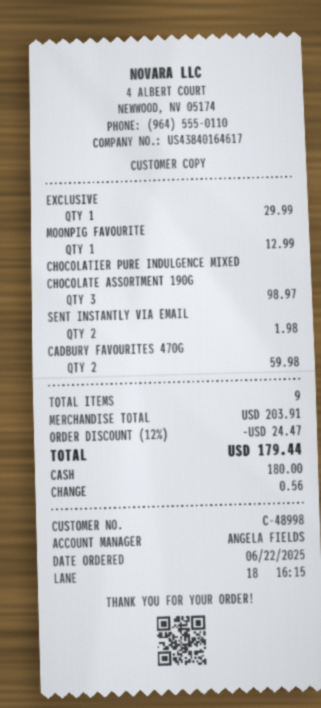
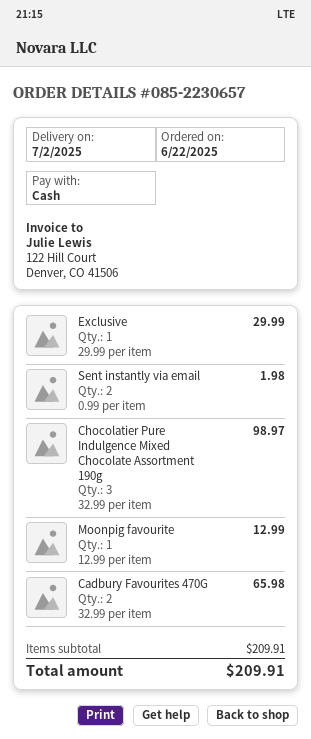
CADBURY FAVOURITES 470G: 2 for 59.98 -> 2 for 65.98
subtotal: 203.91 -> 209.91
discount: 12% = 24.47 -> none
total: 179.44 -> 209.91

